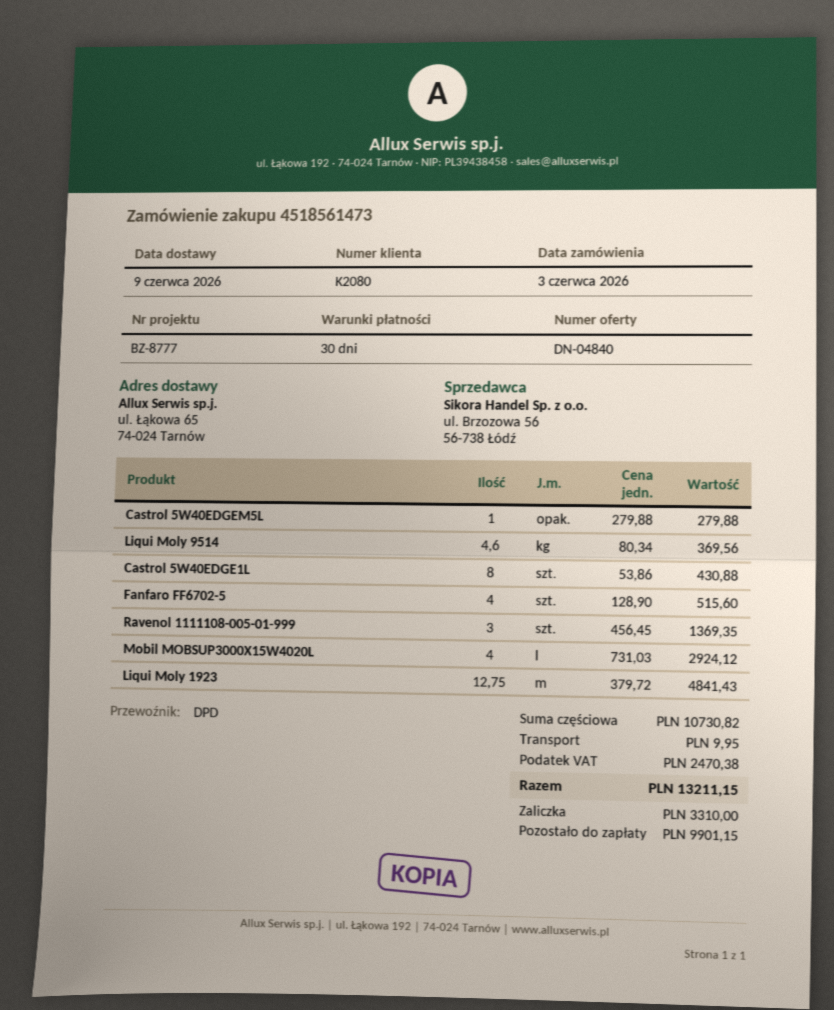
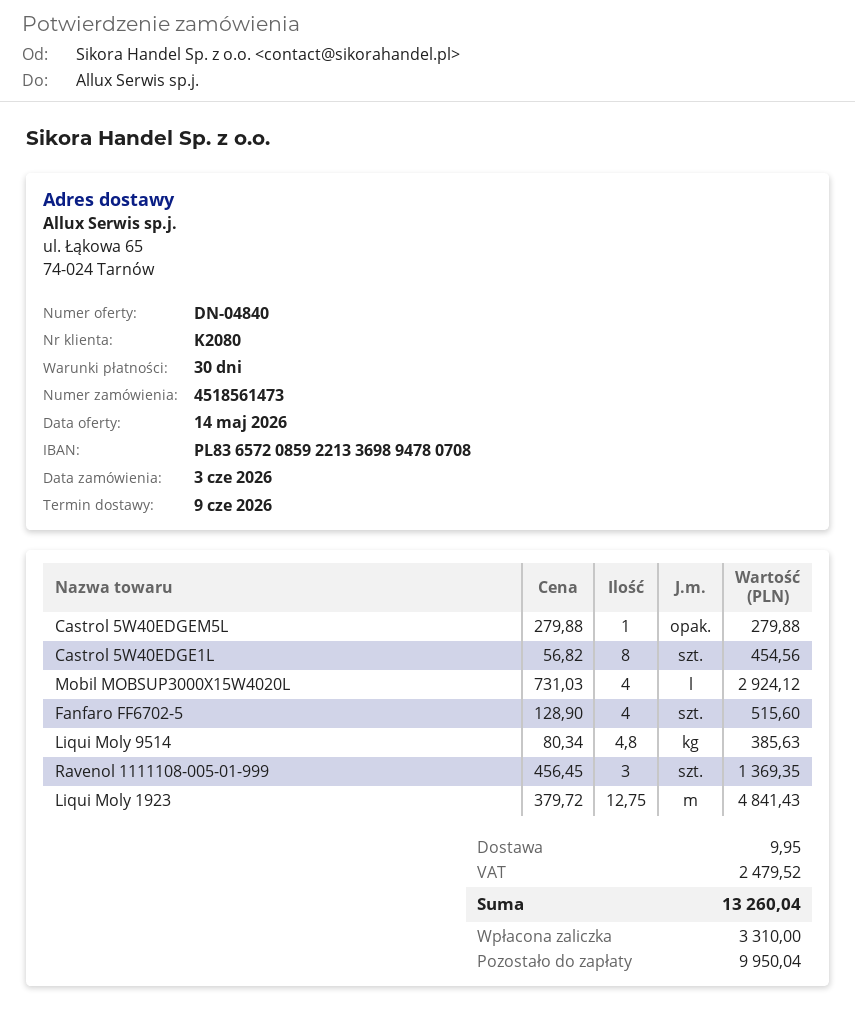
Liqui Moly 9514: 4.6 x 80.34 = 369.56 -> 4.8 x 80.34 = 385.63
Castrol 5W40EDGE1L: 8 x 53.86 = 430.88 -> 8 x 56.82 = 454.56
tax: 2470.38 -> 2479.52
total: 13211.15 -> 13260.04
balance: 9901.15 -> 9950.04

